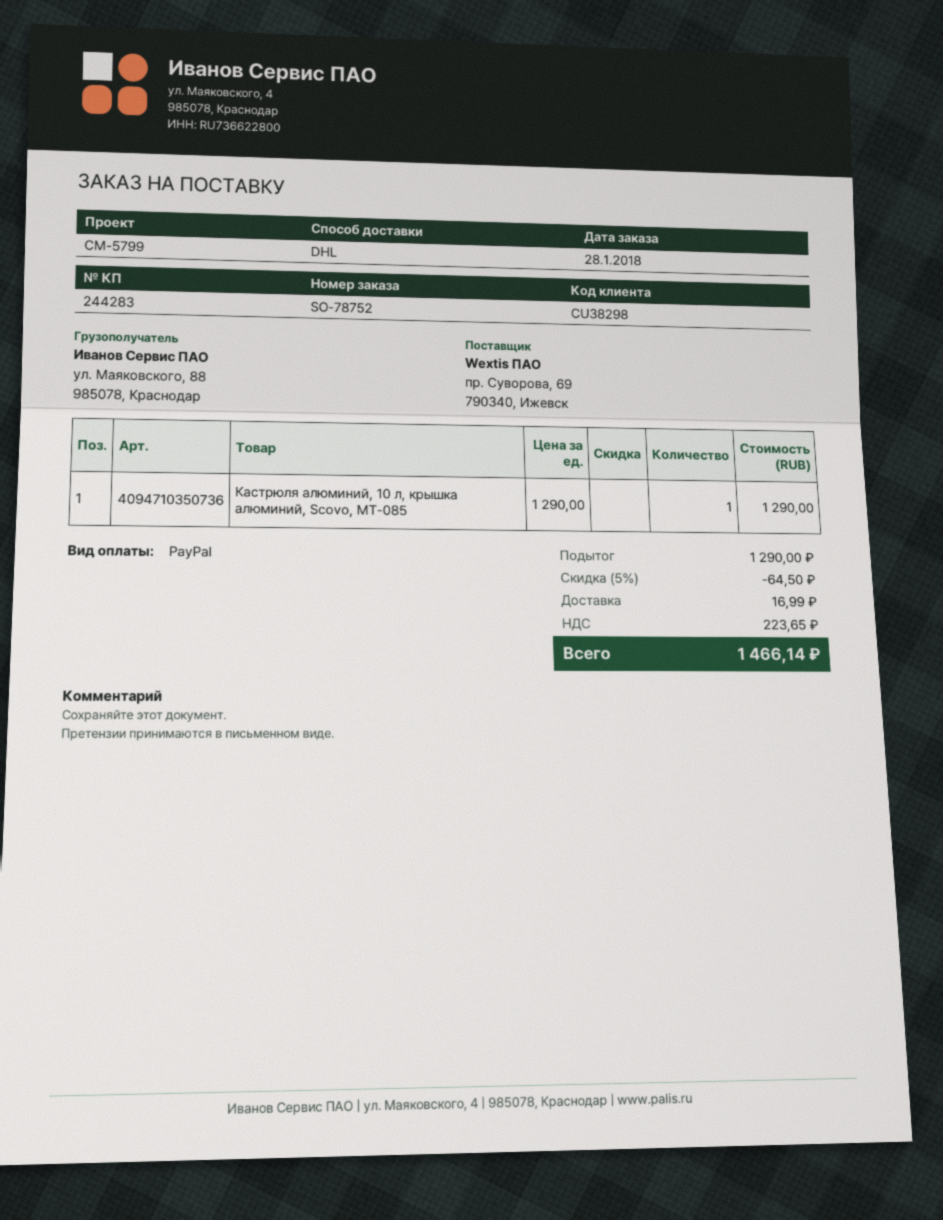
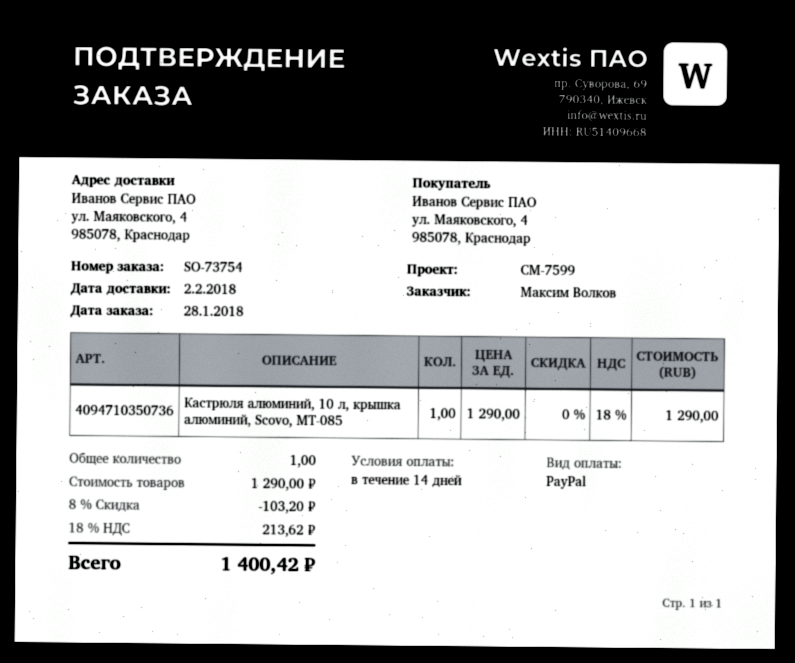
order number: SO-78752 -> SO-73754
reference: CM-5799 -> CM-7599
ship to: ул. Маяковского, 88, 985078, Краснодар -> ул. Маяковского, 4, 985078, Краснодар
discount: 5% = 64.50 -> 8% = 103.20
shipping: 16.99 -> none
tax: 223.65 -> 213.62
total: 1466.14 -> 1400.42

